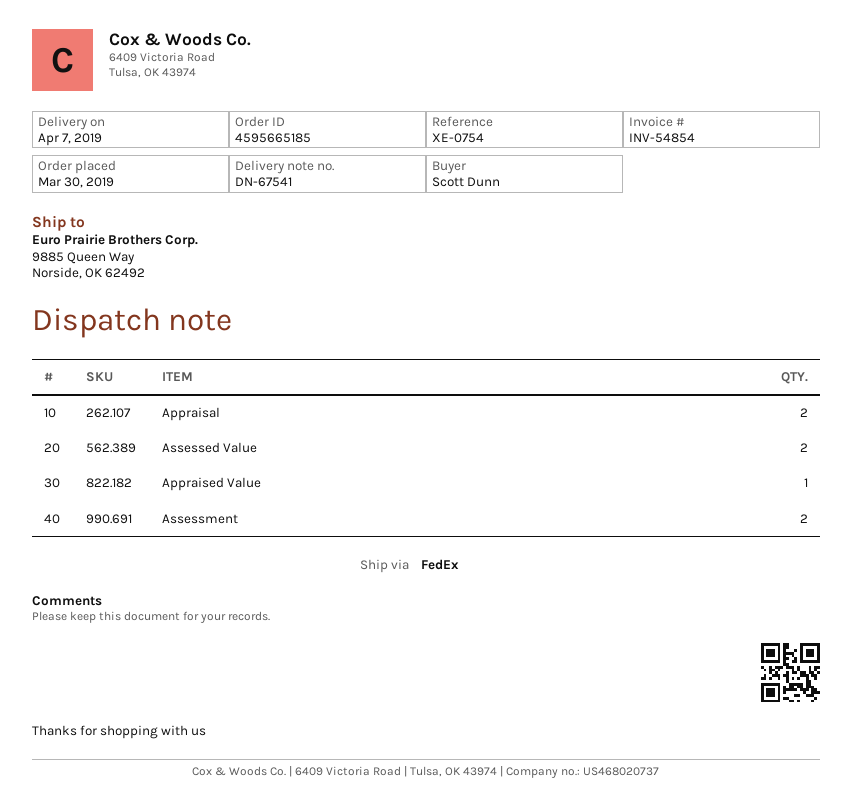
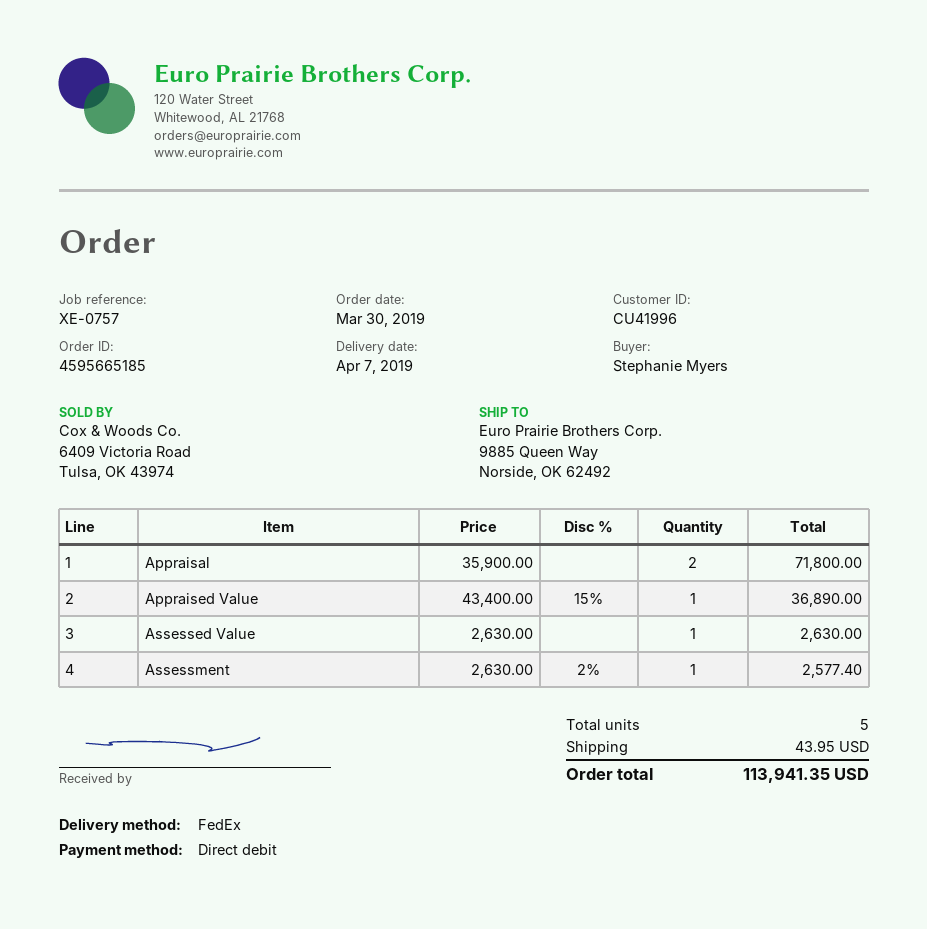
reference: XE-0754 -> XE-0757
ordered by: Scott Dunn -> Stephanie Myers
Assessed Value: 2 -> 1
Assessment: 2 -> 1

